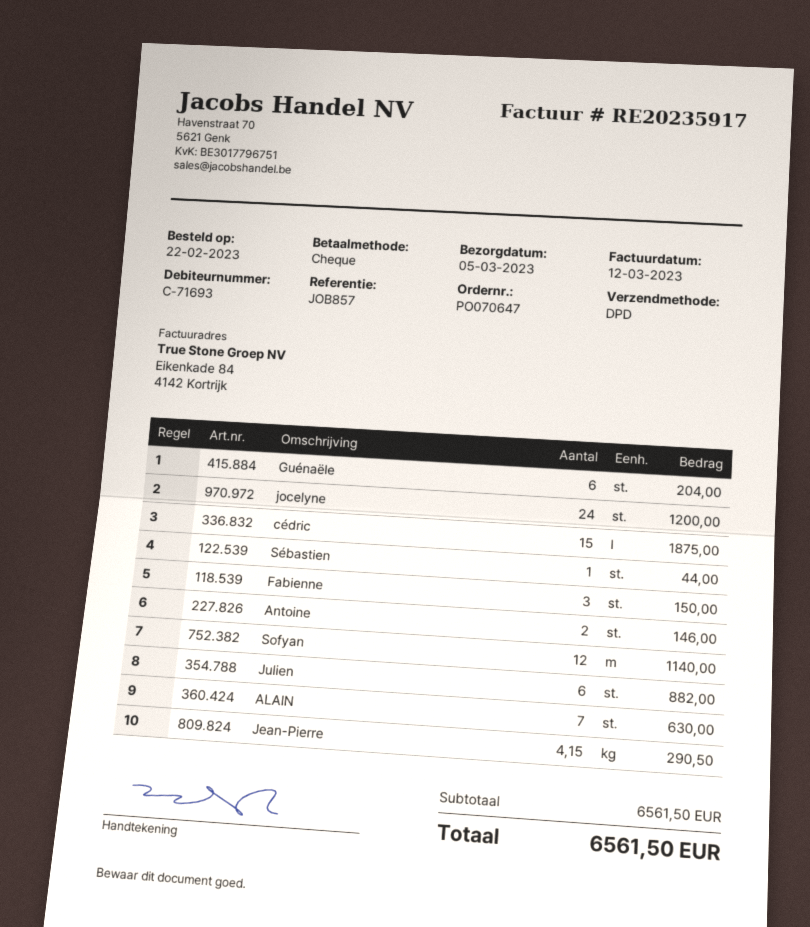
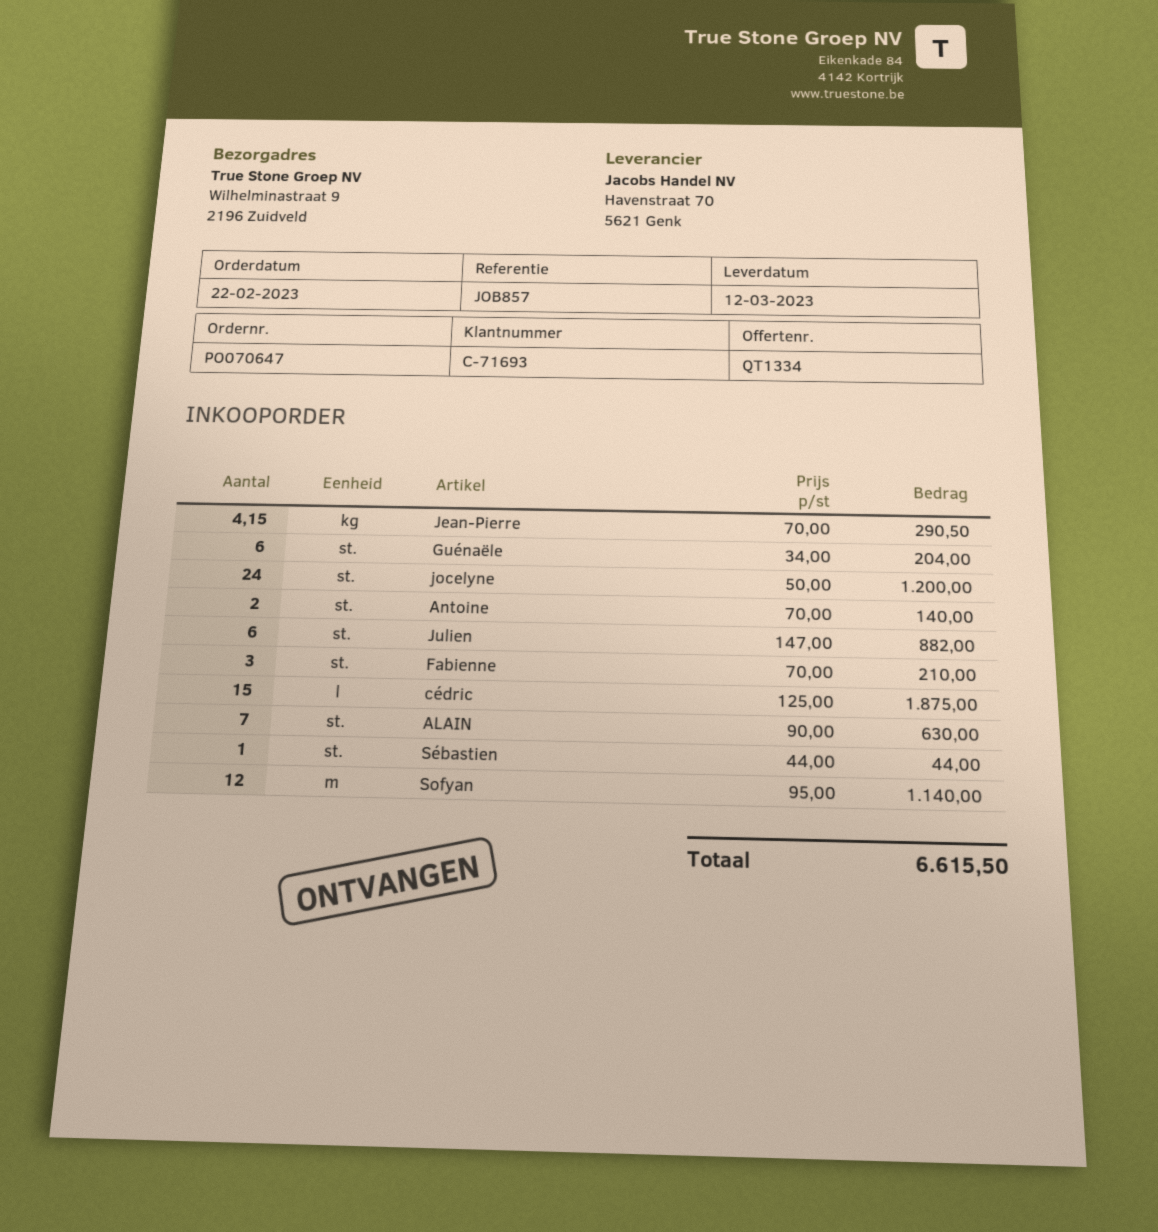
delivery date: 2023-03-05 -> 2023-03-12
Fabienne: 3 for 150.00 -> 3 for 210.00
Antoine: 2 for 146.00 -> 2 for 140.00
total: 6561.50 -> 6615.50

